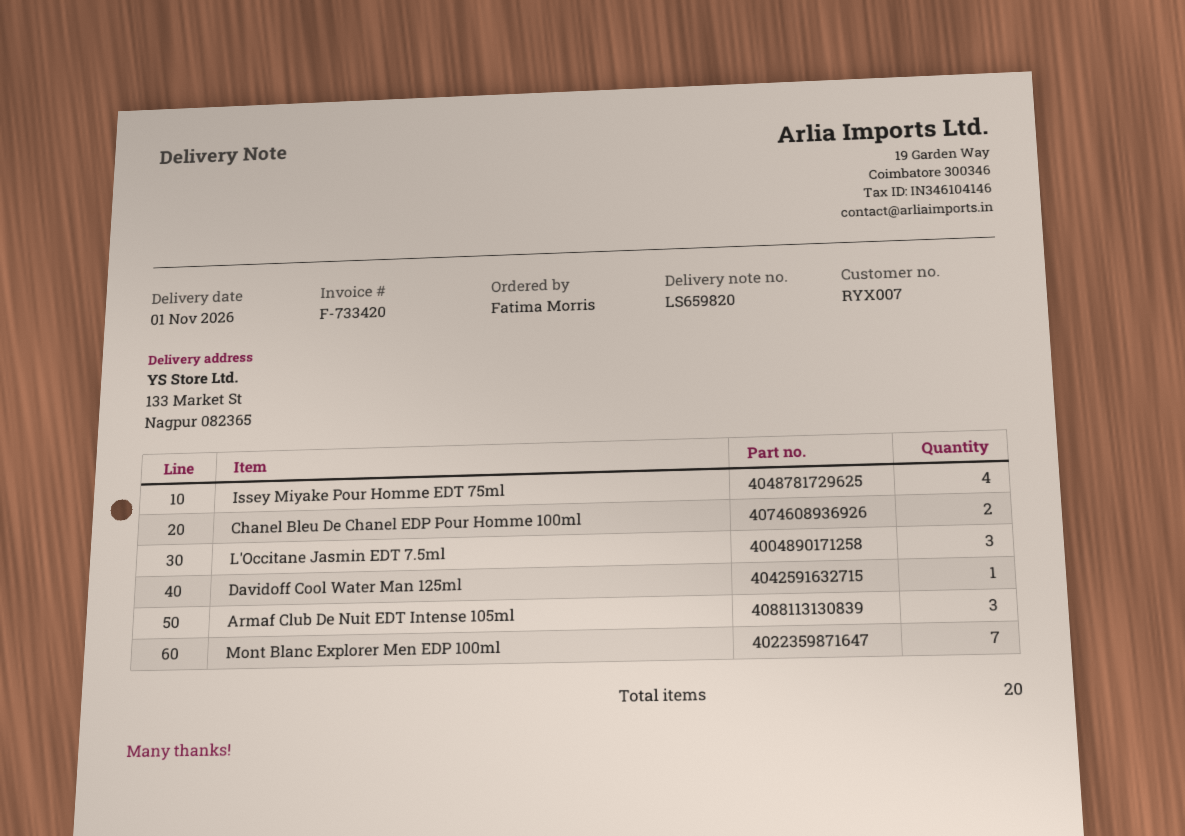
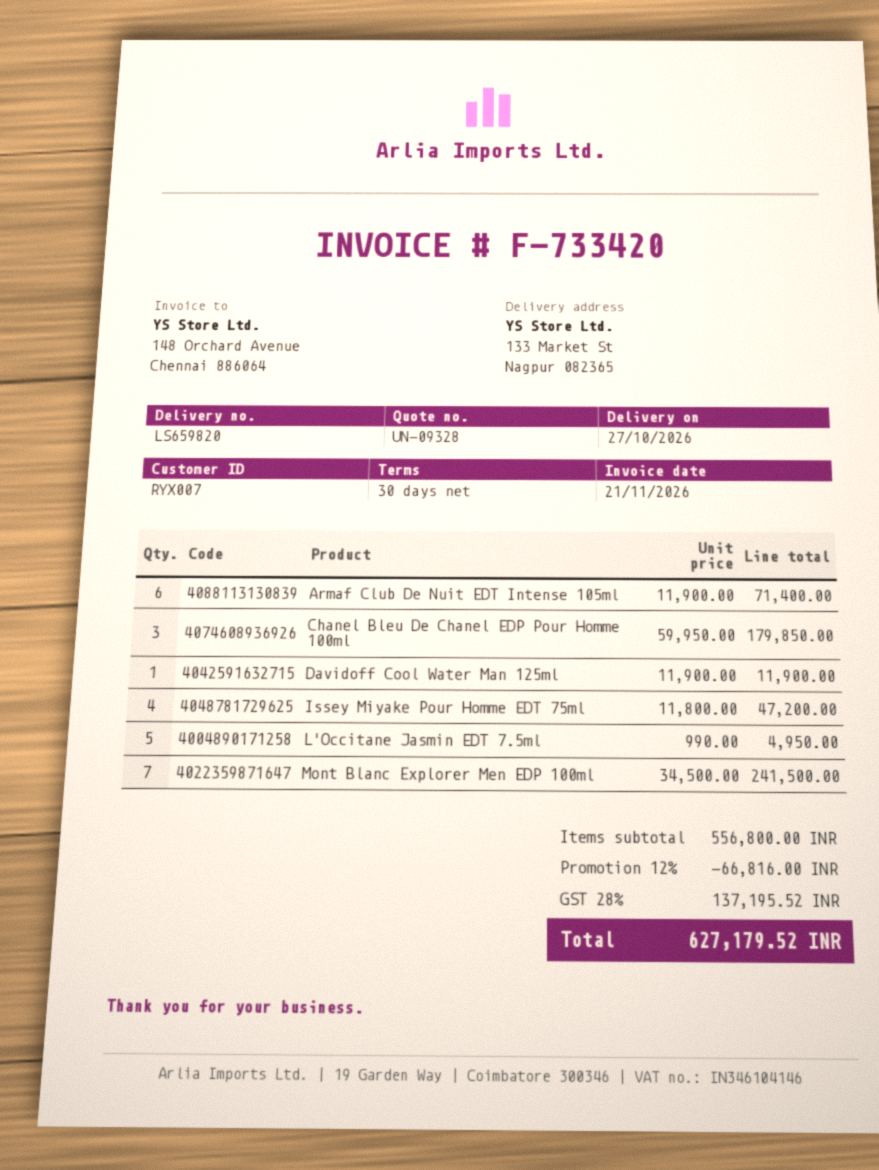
delivery date: 2026-11-01 -> 2026-10-27
Chanel Bleu De Chanel EDP Pour Homme 100ml: 2 -> 3
L'Occitane Jasmin EDT 7.5ml: 3 -> 5
Armaf Club De Nuit EDT Intense 105ml: 3 -> 6

